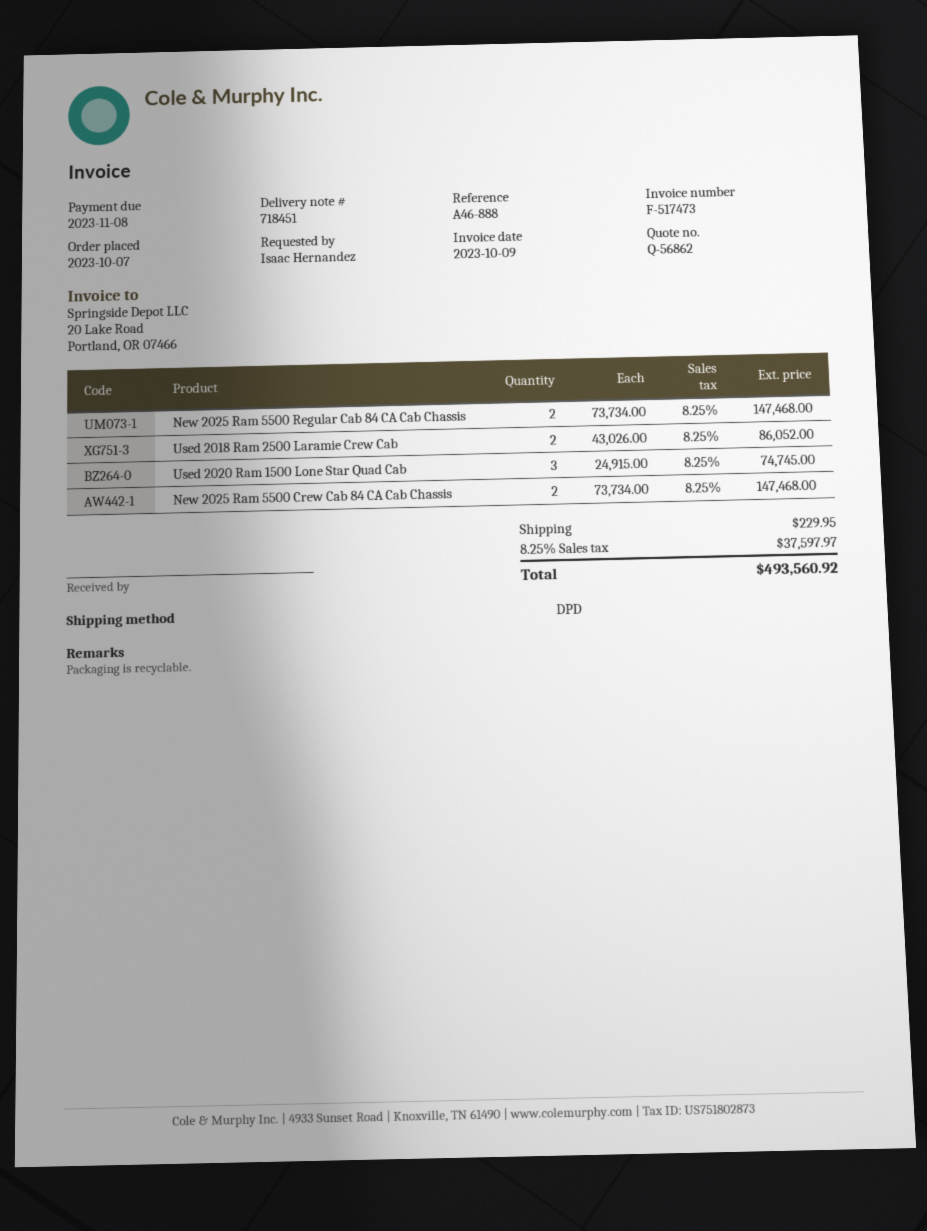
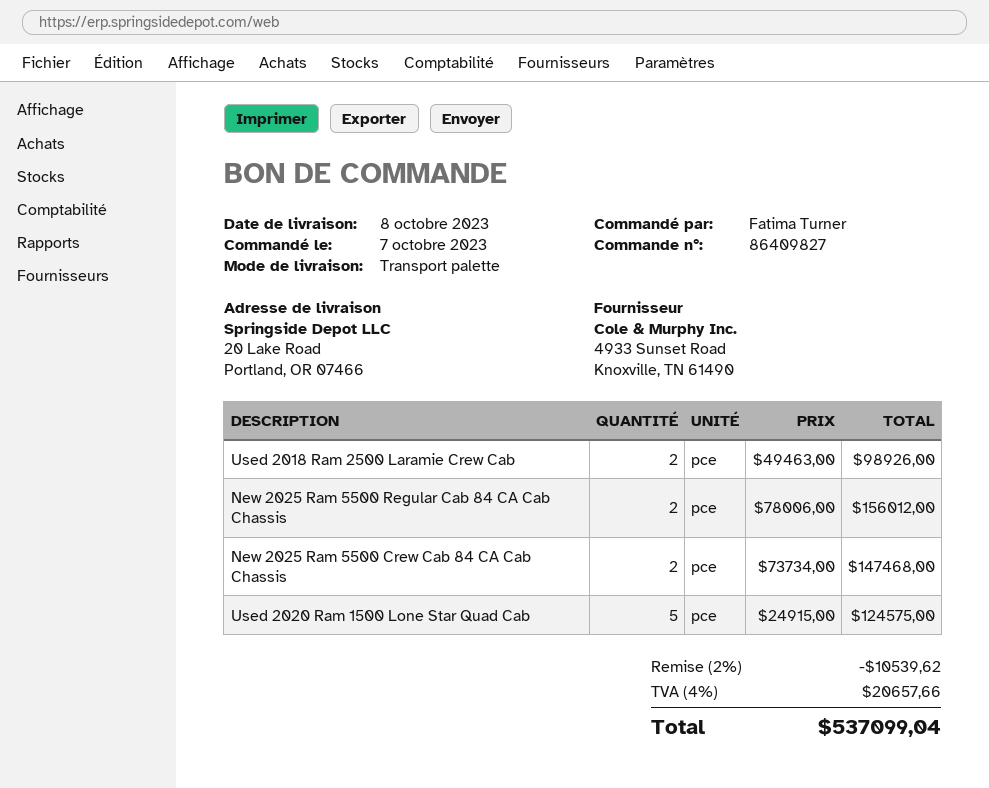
ordered by: Isaac Hernandez -> Fatima Turner
shipping method: DPD -> pallet freight
New 2025 Ram 5500 Regular Cab 84 CA Cab Chassis: 2 x 73734.00 = 147468.00 -> 2 x 78006.00 = 156012.00
Used 2018 Ram 2500 Laramie Crew Cab: 2 x 43026.00 = 86052.00 -> 2 x 49463.00 = 98926.00
Used 2020 Ram 1500 Lone Star Quad Cab: 3 x 24915.00 = 74745.00 -> 5 x 24915.00 = 124575.00
discount: none -> 2% = 10539.62
shipping: 229.95 -> none
tax: 8.25% = 37597.97 -> 4% = 20657.66
total: 493560.92 -> 537099.04

